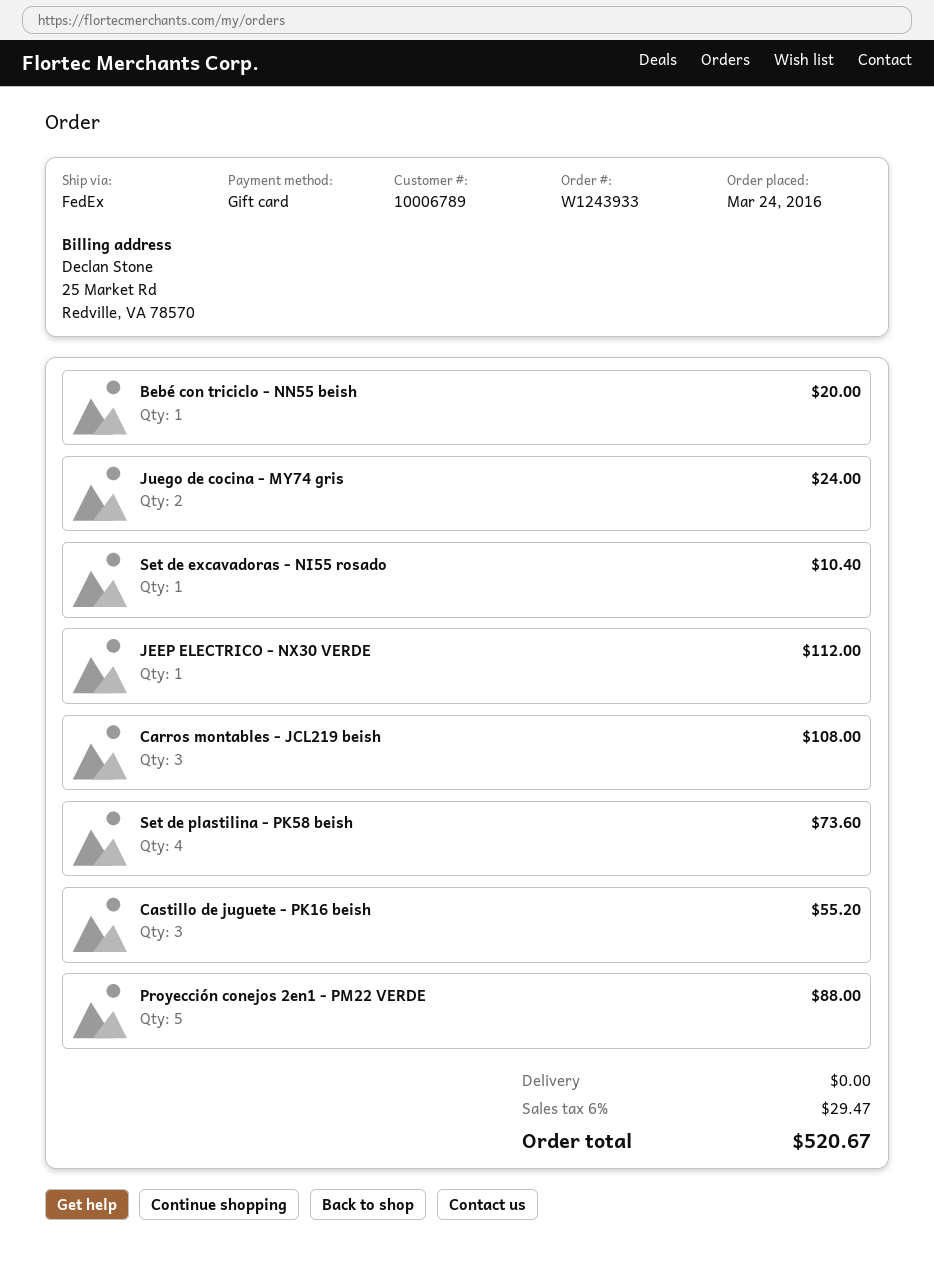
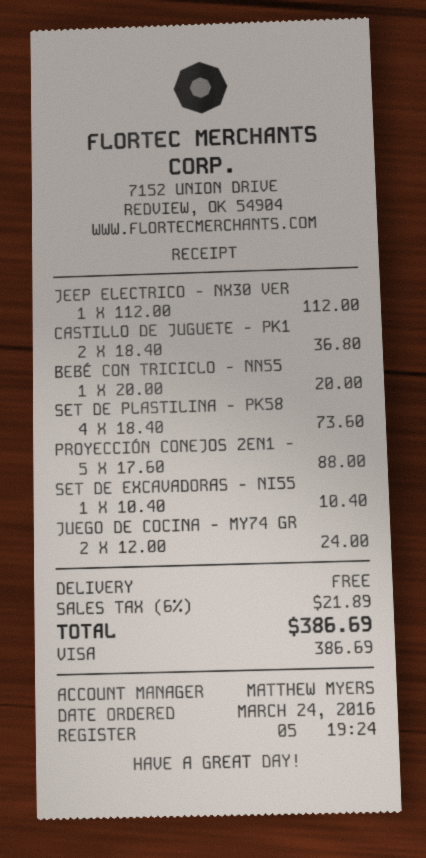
payment method: gift card -> Visa
Carros montables - JCL219 beish: 3 for 108.00 -> none
Castillo de juguete - PK16 beish: 3 for 55.20 -> 2 for 36.80
tax: 6% = 29.47 -> 6% = 21.89
total: 520.67 -> 386.69

